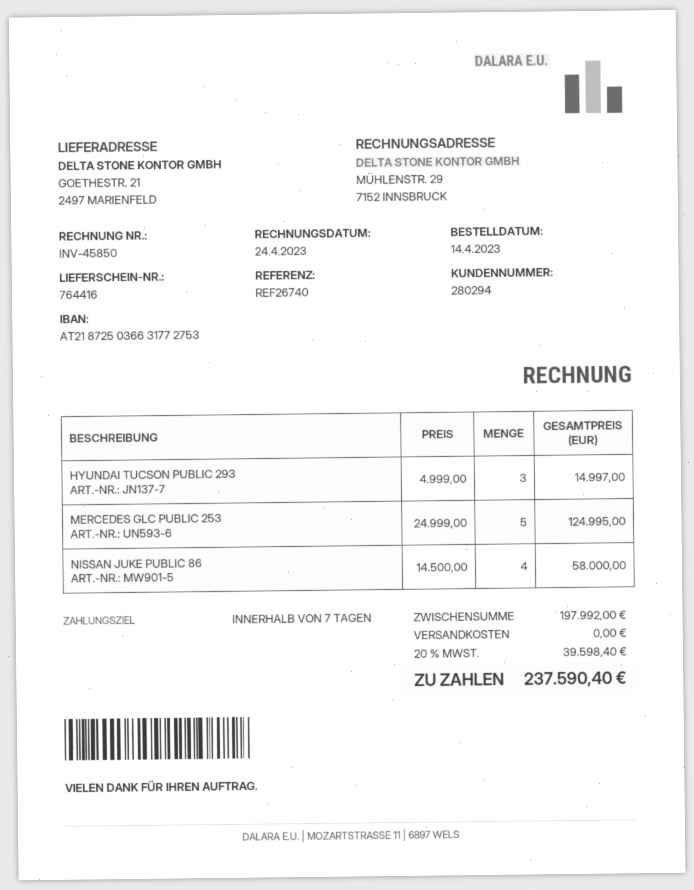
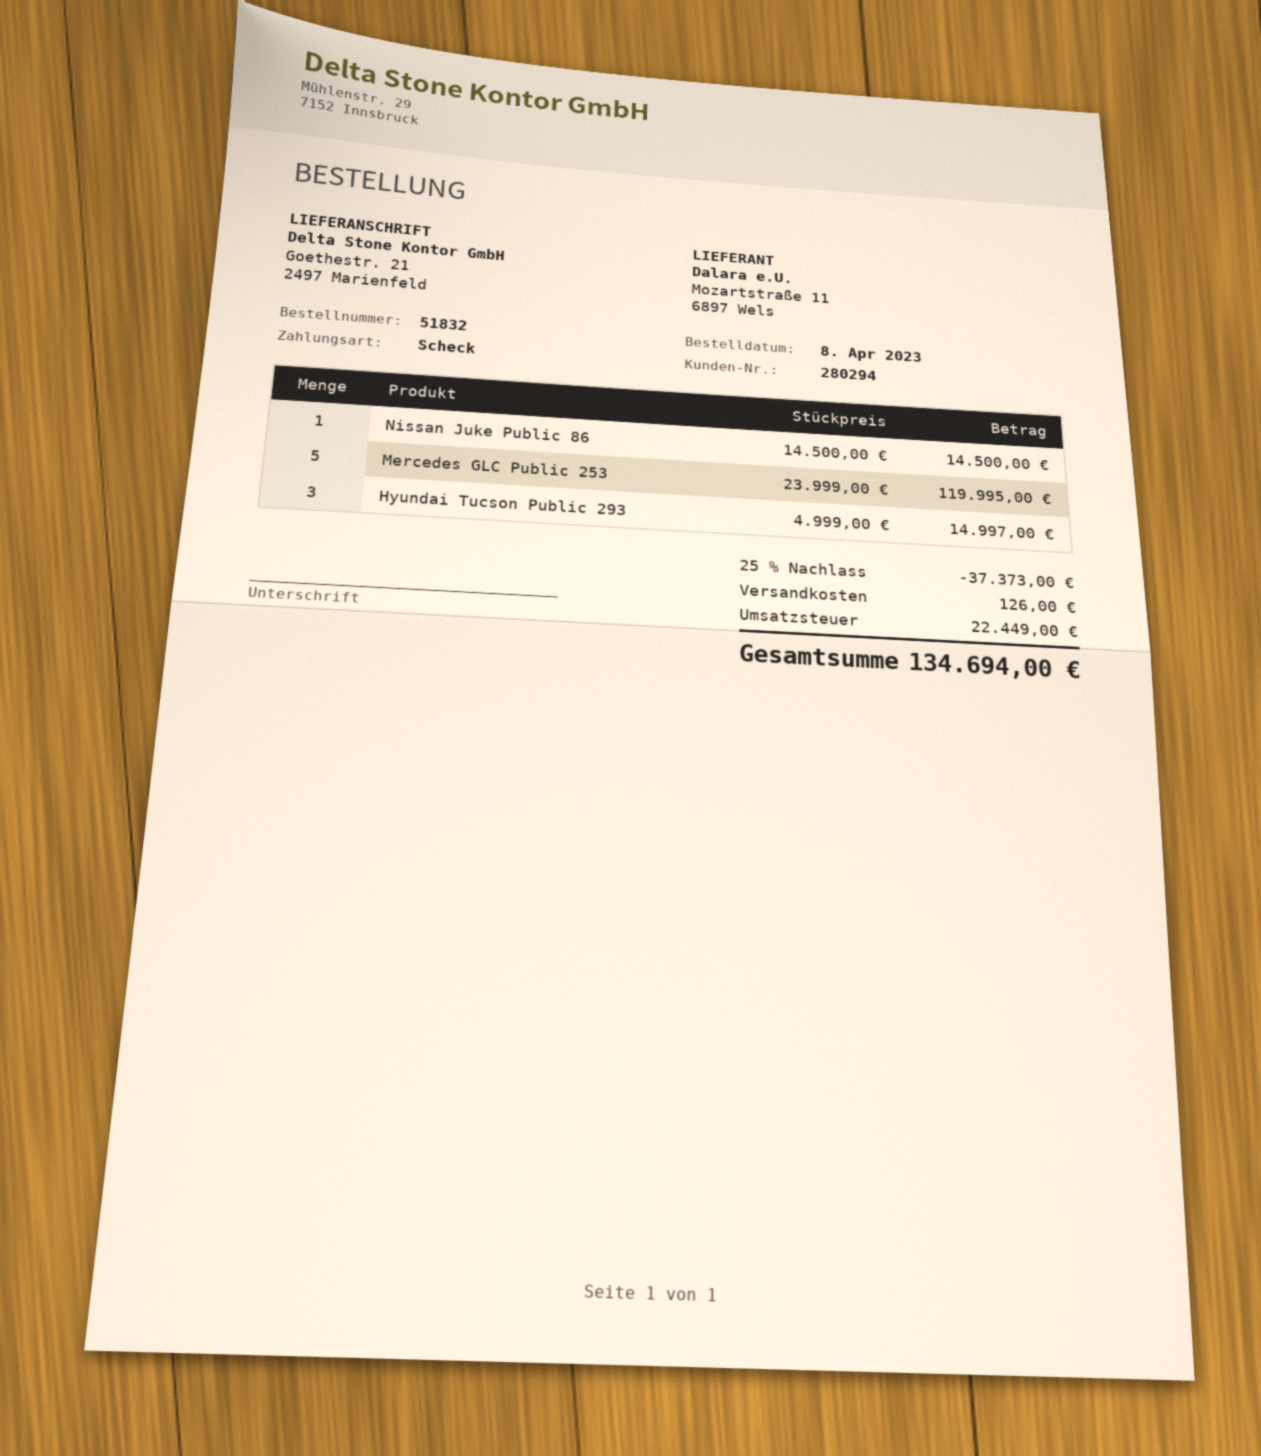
order date: 2023-04-14 -> 2023-04-08
MERCEDES GLC PUBLIC 253: 5 x 24999.00 = 124995.00 -> 5 x 23999.00 = 119995.00
NISSAN JUKE PUBLIC 86: 4 x 14500.00 = 58000.00 -> 1 x 14500.00 = 14500.00
discount: none -> 25% = 37373.00
shipping: 0.00 -> 126.00
tax: 39598.40 -> 22449.00
total: 237590.40 -> 134694.00

